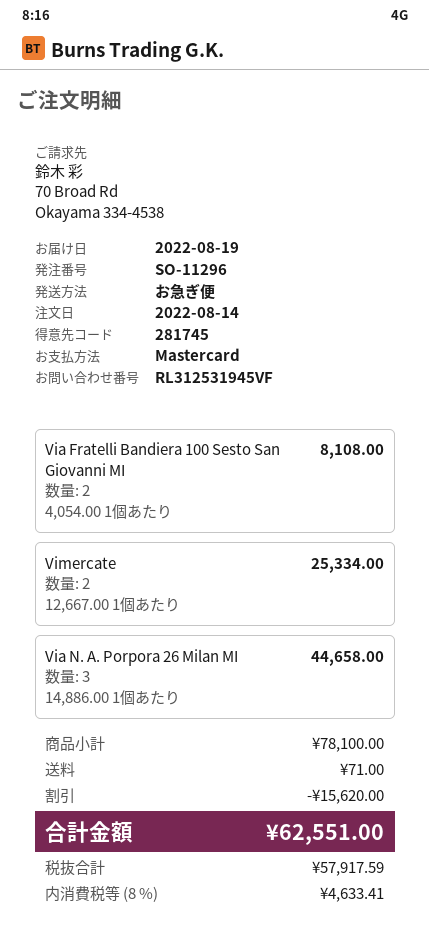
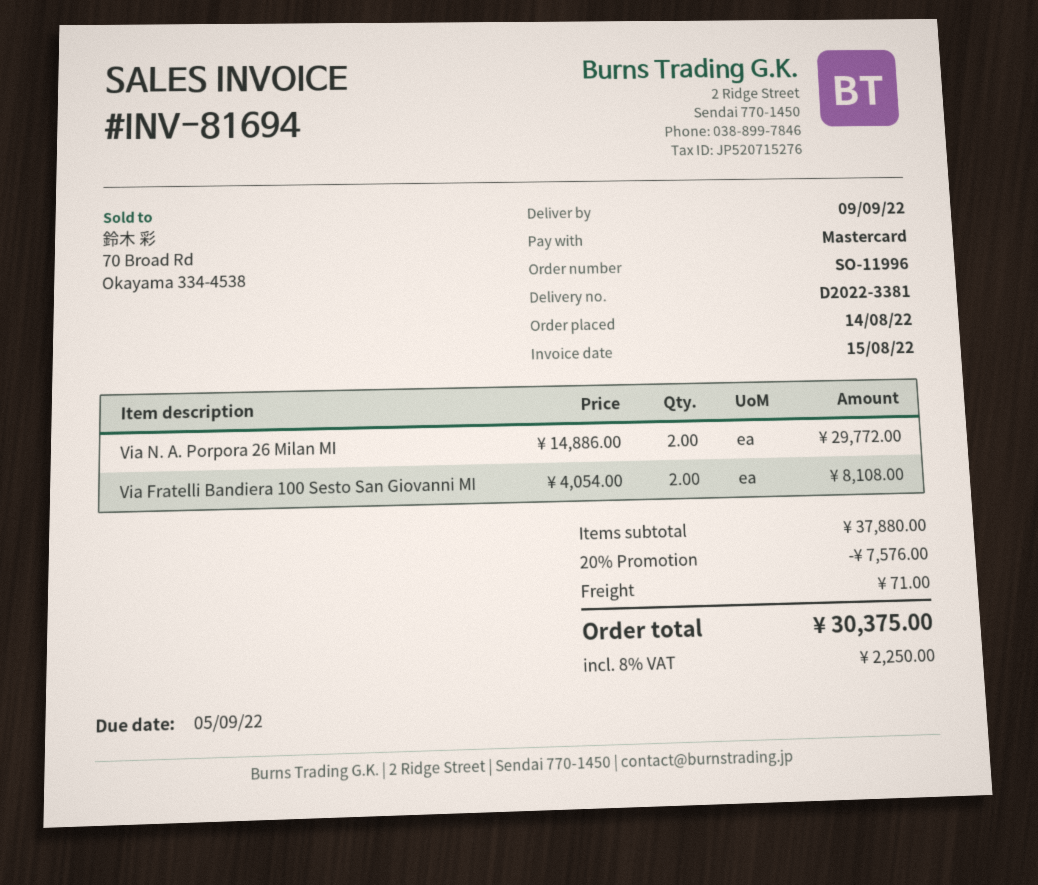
order number: SO-11296 -> SO-11996
delivery date: 2022-08-19 -> 2022-09-09
Vimercate: 2 x 12667.00 = 25334.00 -> none
Via N. A. Porpora 26 Milan MI: 3 x 14886.00 = 44658.00 -> 2 x 14886.00 = 29772.00
subtotal: 78100.00 -> 37880.00
discount: 15620.00 -> 7576.00
tax: 8% = 4633.41 -> 8% = 2250.00
total: 62551.00 -> 30375.00

